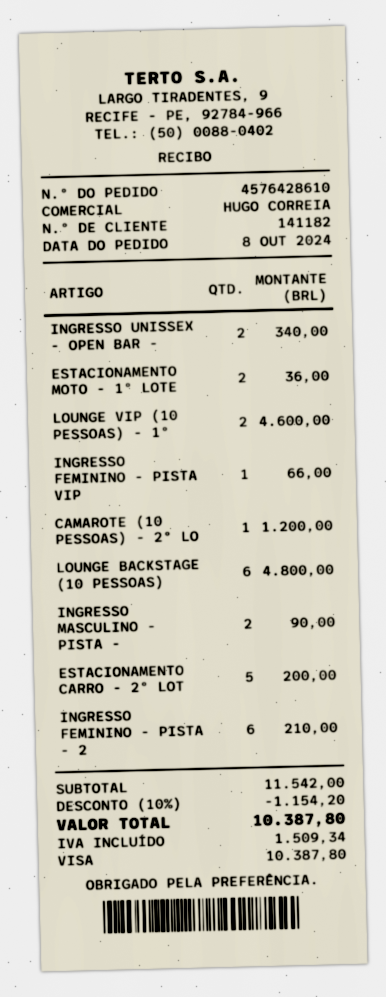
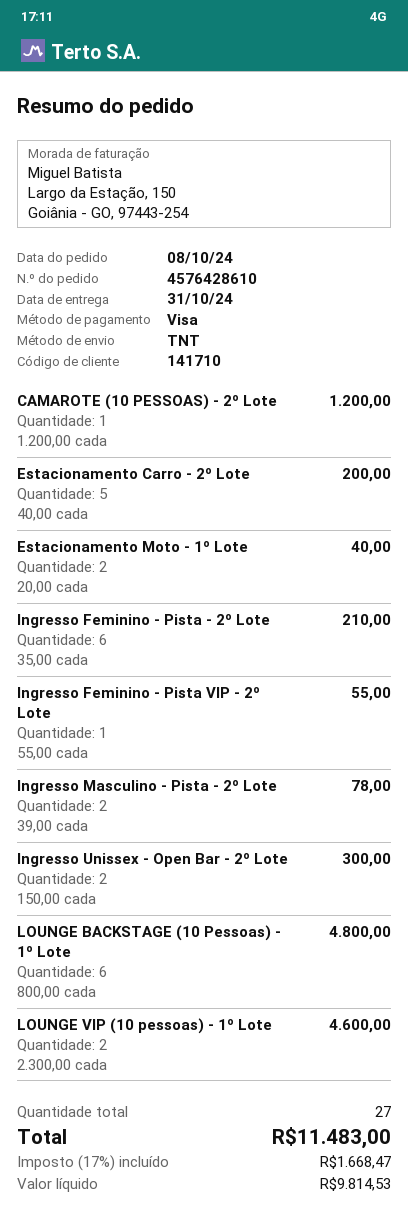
customer number: 141182 -> 141710
INGRESSO UNISSEX - OPEN BAR -: 2 for 340.00 -> 2 for 300.00
ESTACIONAMENTO MOTO - 1º LOTE: 2 for 36.00 -> 2 for 40.00
INGRESSO FEMININO - PISTA VIP: 1 for 66.00 -> 1 for 55.00
INGRESSO MASCULINO - PISTA -: 2 for 90.00 -> 2 for 78.00
discount: 10% = 1154.20 -> none
tax: 1509.34 -> 1668.47
total: 10387.80 -> 11483.00

